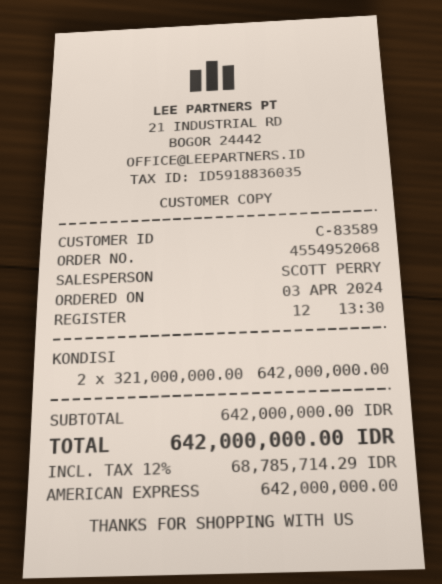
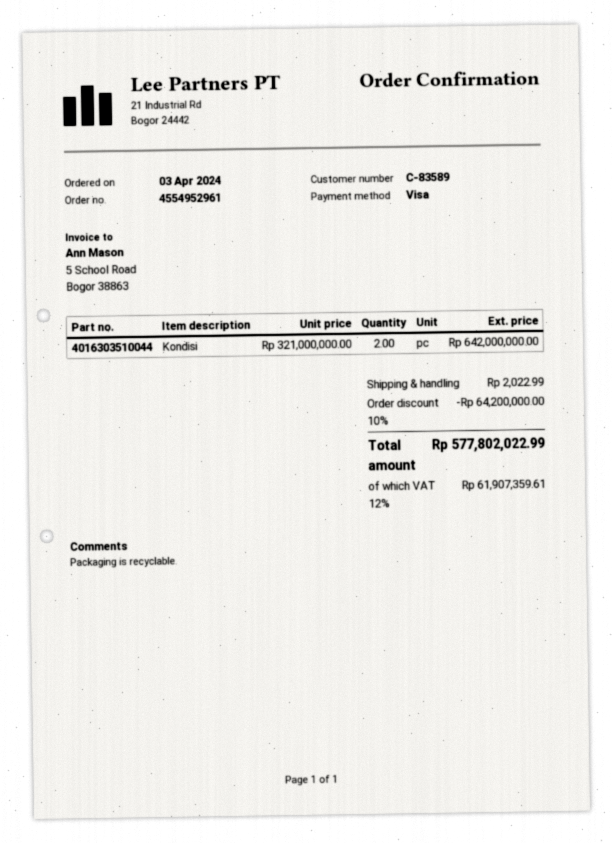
order number: 4554952068 -> 4554952961
payment method: American Express -> Visa
discount: none -> 10% = 64200000.00
shipping: none -> 2022.99
tax: 12% = 68785714.29 -> 12% = 61907359.61
total: 642000000.00 -> 577802022.99

